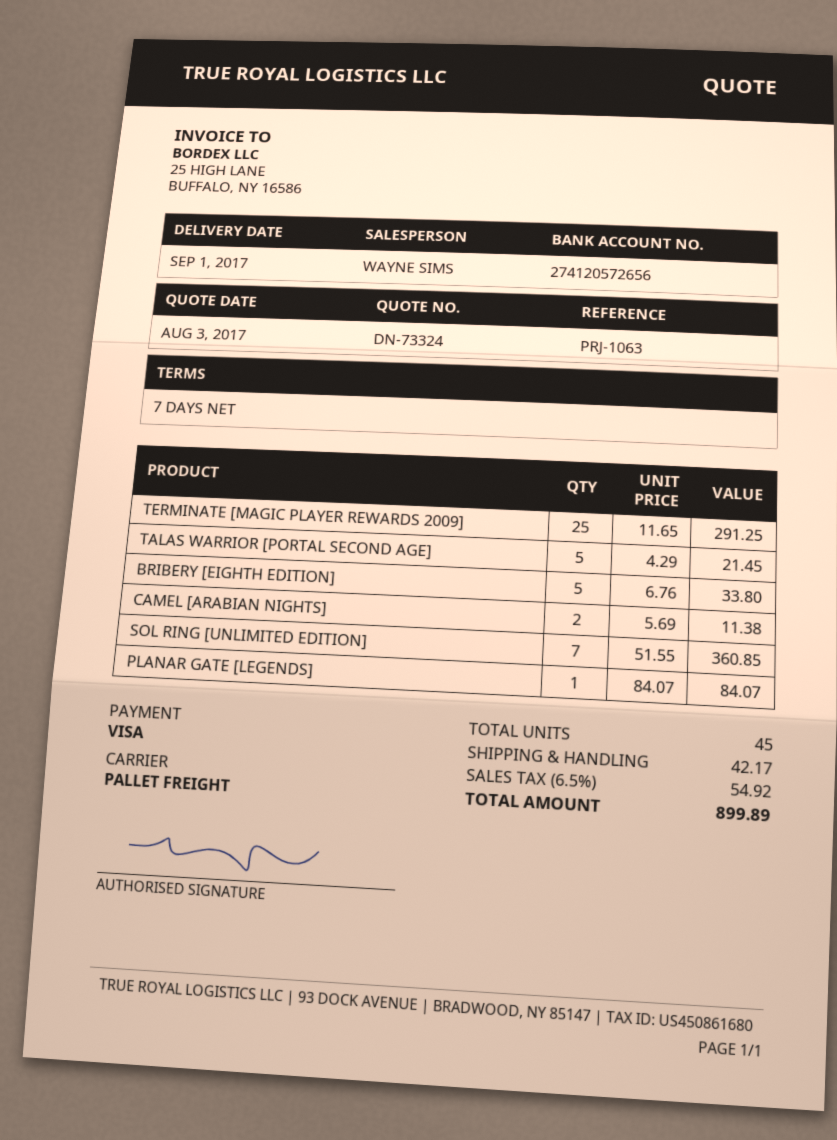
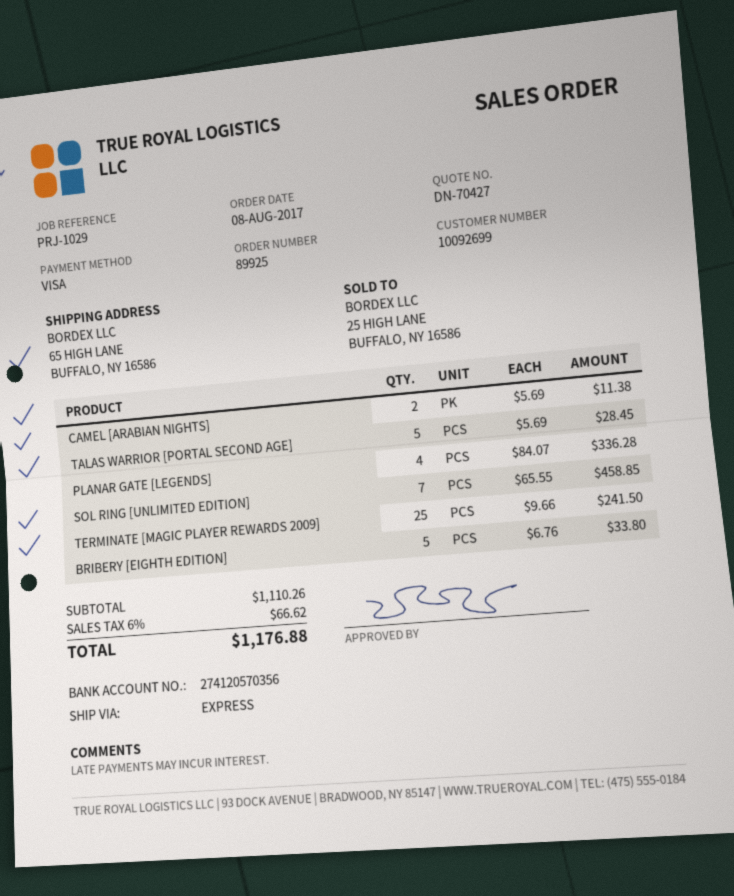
quote number: DN-73324 -> DN-70427
reference: PRJ-1063 -> PRJ-1029
bank account: 274120572656 -> 274120570356
shipping method: pallet freight -> express
TERMINATE [MAGIC PLAYER REWARDS 2009]: 25 x 11.65 = 291.25 -> 25 x 9.66 = 241.50
TALAS WARRIOR [PORTAL SECOND AGE]: 5 x 4.29 = 21.45 -> 5 x 5.69 = 28.45
SOL RING [UNLIMITED EDITION]: 7 x 51.55 = 360.85 -> 7 x 65.55 = 458.85
PLANAR GATE [LEGENDS]: 1 x 84.07 = 84.07 -> 4 x 84.07 = 336.28
shipping: 42.17 -> none
tax: 6.5% = 54.92 -> 6% = 66.62
total: 899.89 -> 1176.88

